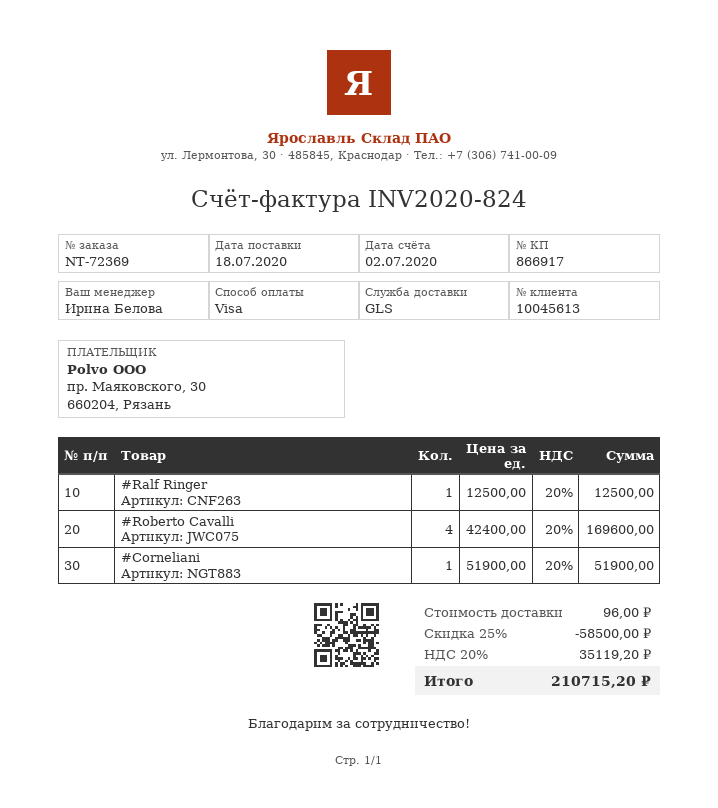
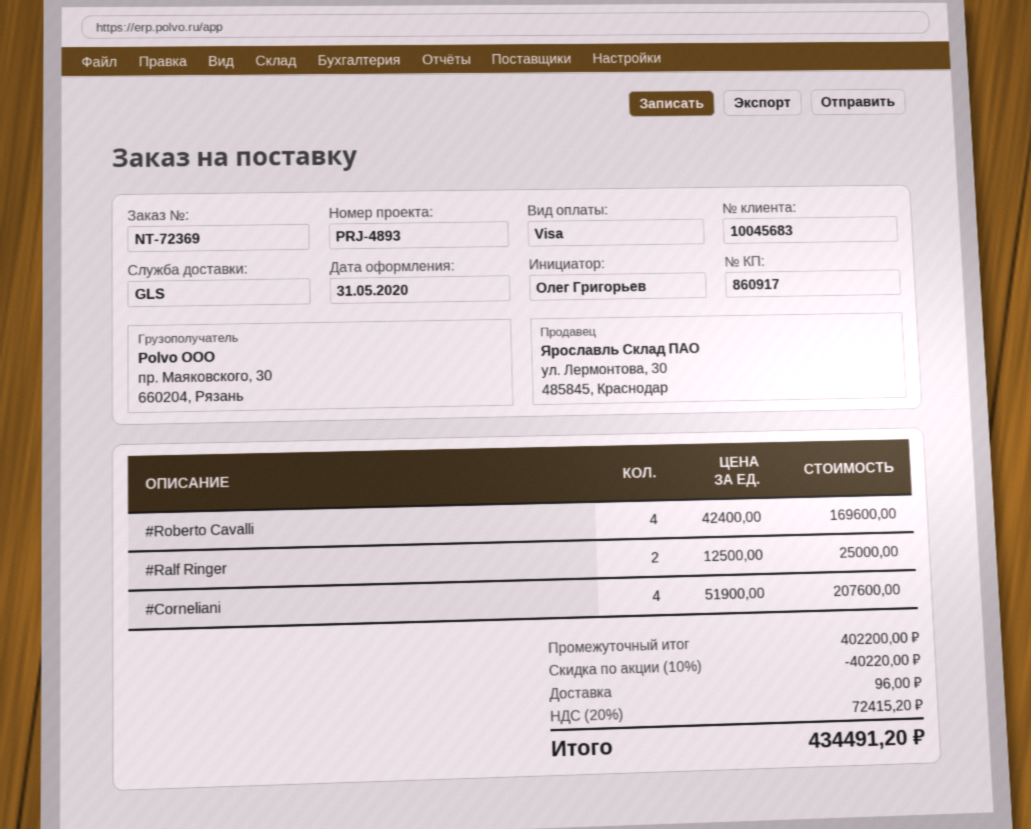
quote number: 866917 -> 860917
customer number: 10045613 -> 10045683
#Ralf Ringer: 1 x 12500.00 = 12500.00 -> 2 x 12500.00 = 25000.00
#Corneliani: 1 x 51900.00 = 51900.00 -> 4 x 51900.00 = 207600.00
discount: 25% = 58500.00 -> 10% = 40220.00
tax: 20% = 35119.20 -> 20% = 72415.20
total: 210715.20 -> 434491.20

